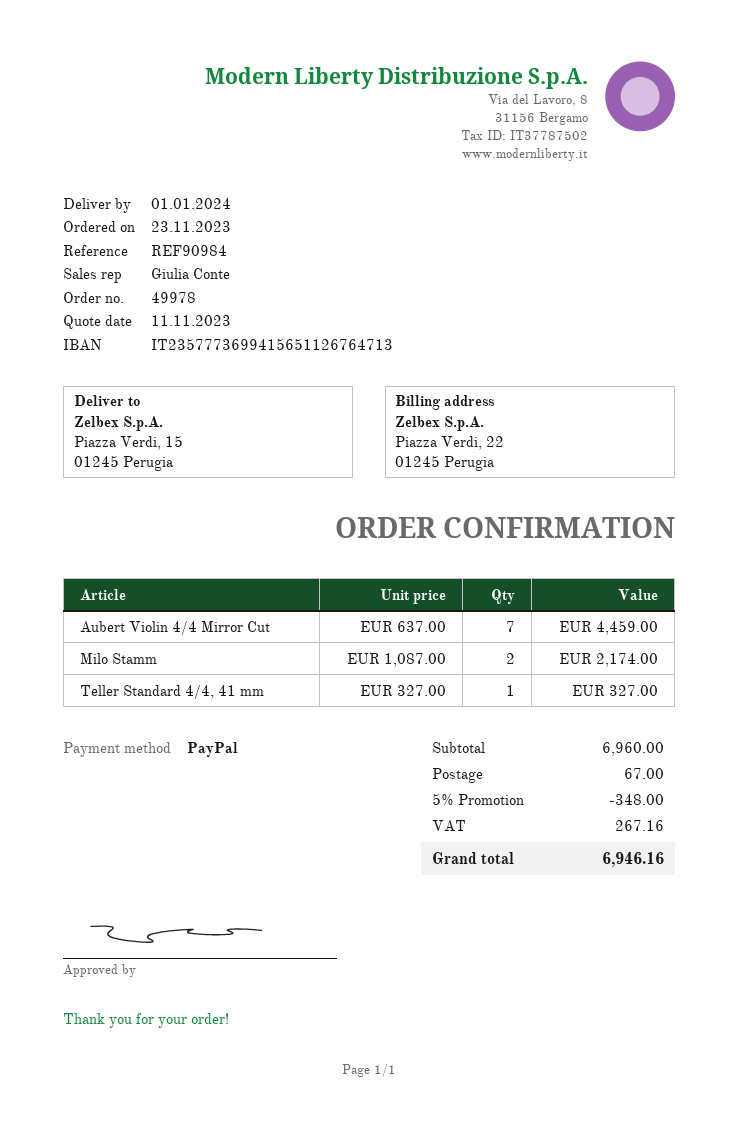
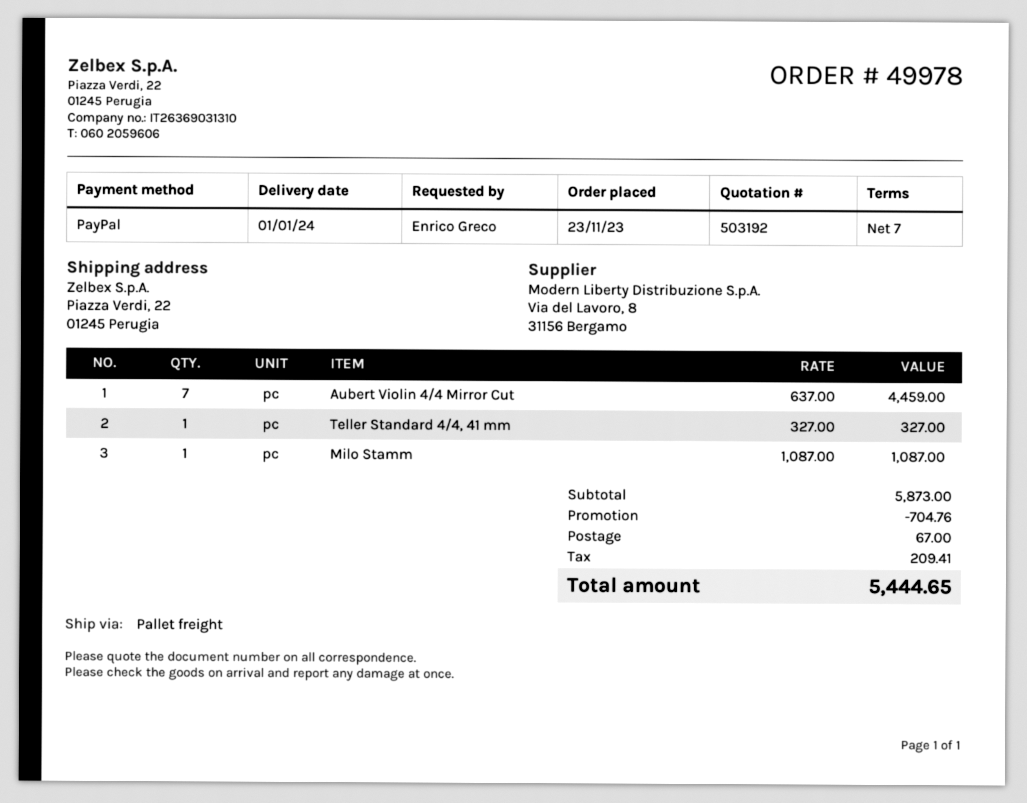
ship to: Piazza Verdi, 15, 01245 Perugia -> Piazza Verdi, 22, 01245 Perugia
Milo Stamm: 2 x 1087.00 = 2174.00 -> 1 x 1087.00 = 1087.00
subtotal: 6960.00 -> 5873.00
discount: 348.00 -> 704.76
tax: 267.16 -> 209.41
total: 6946.16 -> 5444.65

